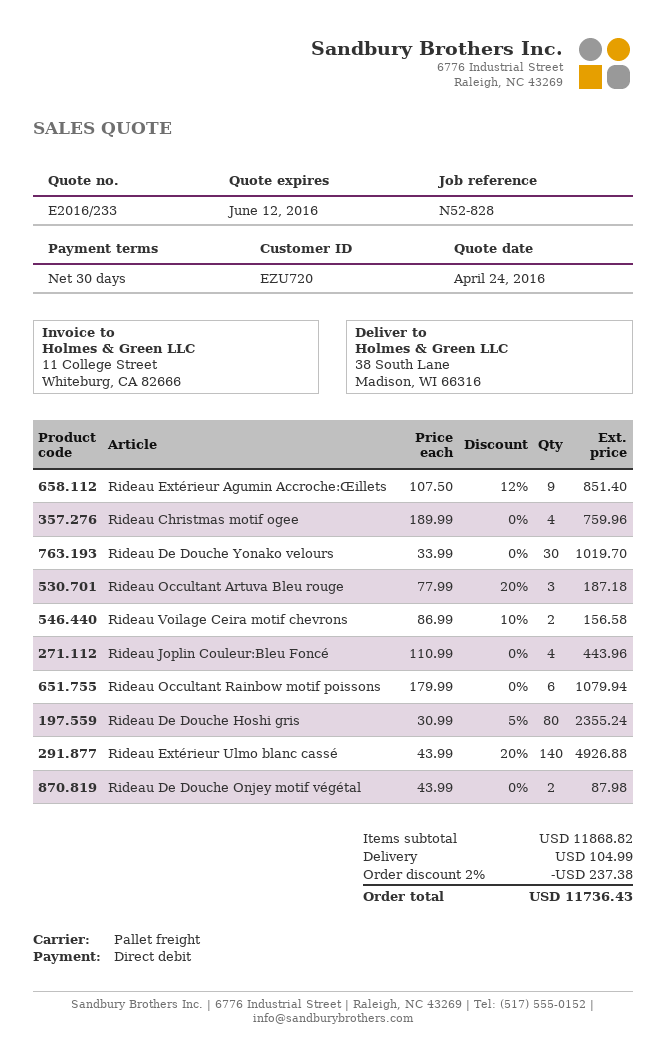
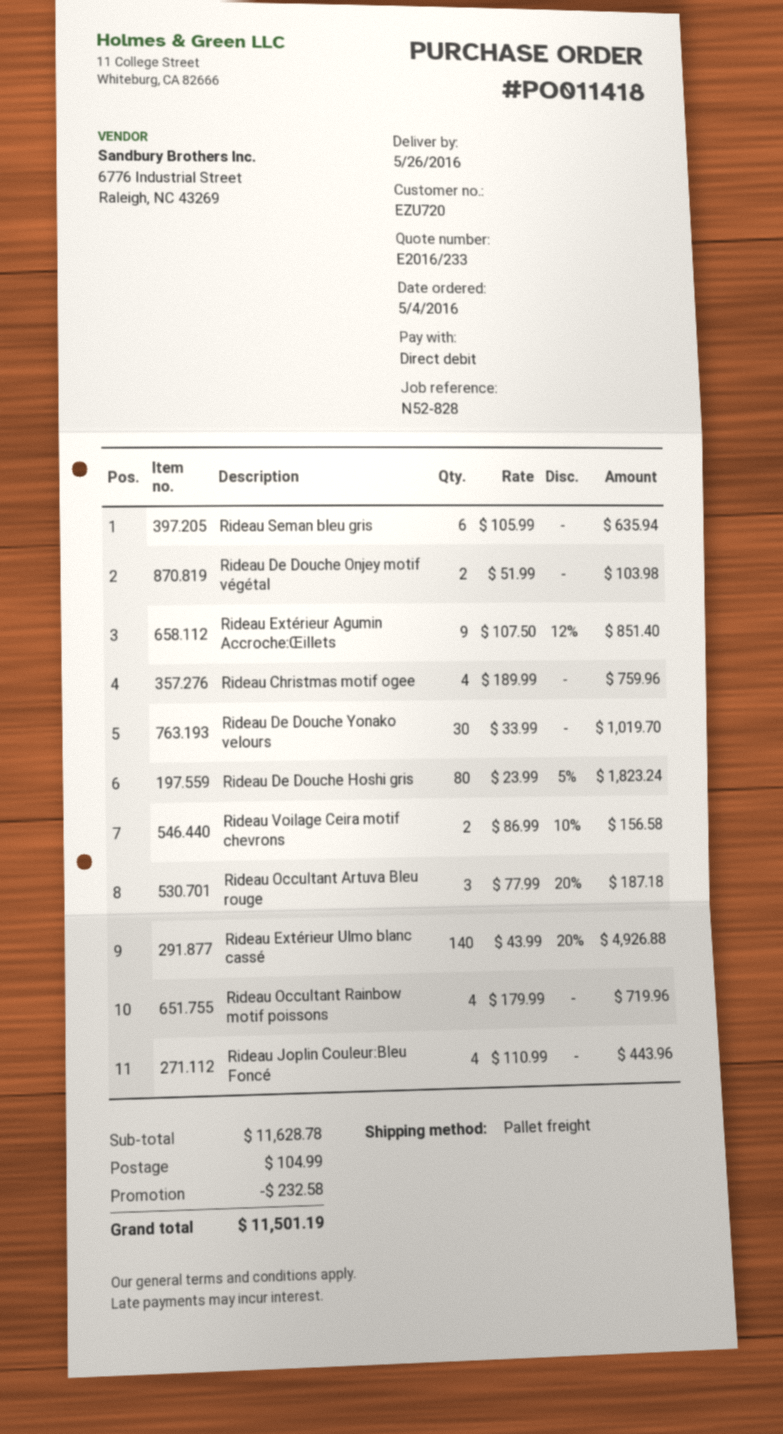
Rideau Occultant Rainbow motif poissons: 6 x 179.99 = 1079.94 -> 4 x 179.99 = 719.96
Rideau De Douche Hoshi gris: 80 x 30.99 - 5% = 2355.24 -> 80 x 23.99 - 5% = 1823.24
Rideau De Douche Onjey motif végétal: 2 x 43.99 = 87.98 -> 2 x 51.99 = 103.98
Rideau Seman bleu gris: none -> 6 x 105.99 = 635.94
subtotal: 11868.82 -> 11628.78
discount: 237.38 -> 232.58
total: 11736.43 -> 11501.19

